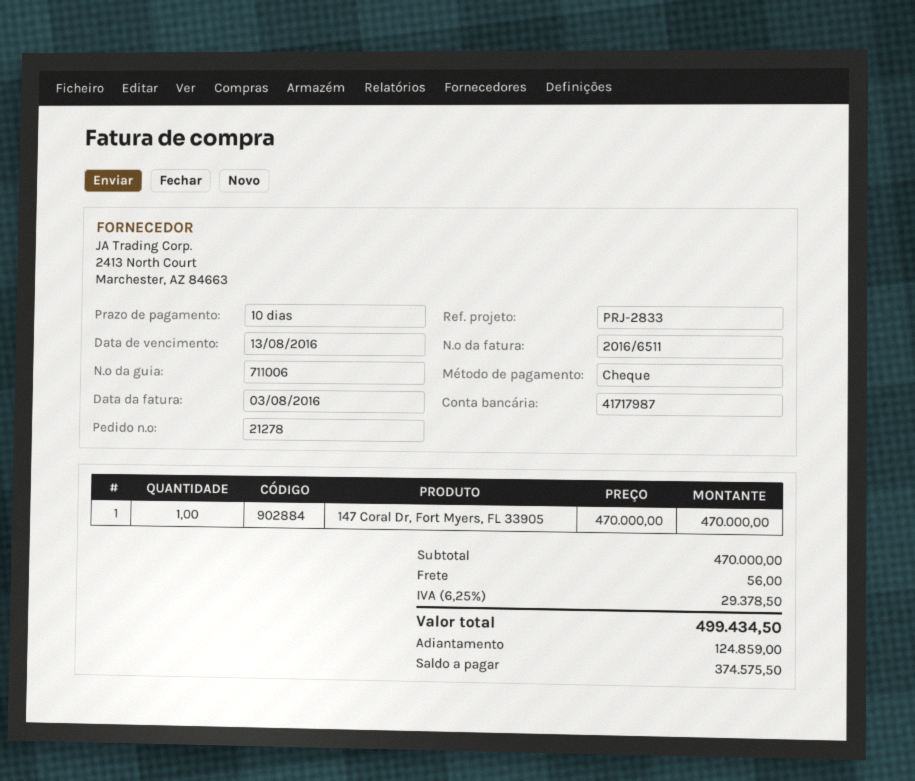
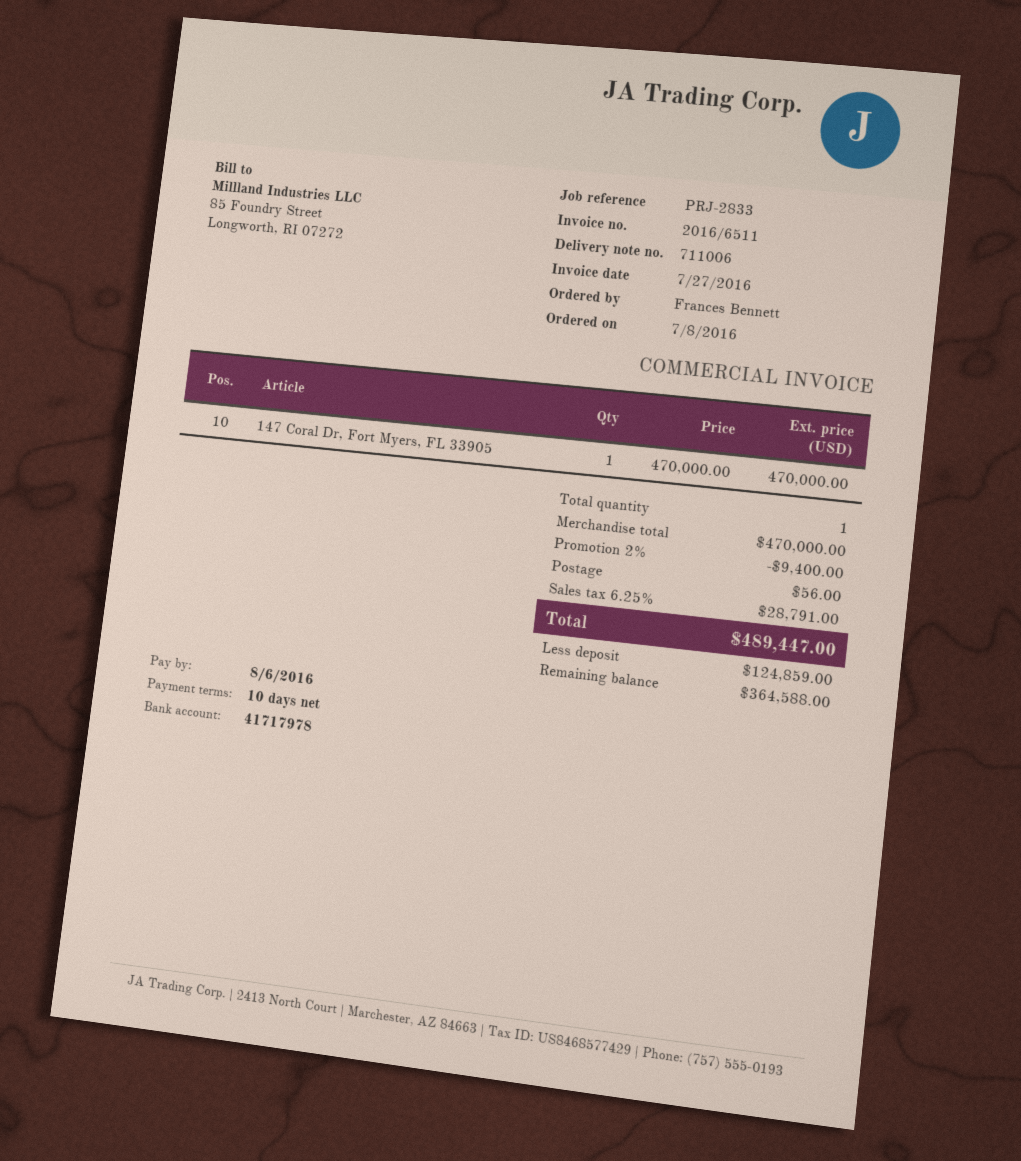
invoice date: 2016-08-03 -> 2016-07-27
due date: 2016-08-13 -> 2016-08-06
bank account: 41717987 -> 41717978
discount: none -> 2% = 9400.00
tax: 6.25% = 29378.50 -> 6.25% = 28791.00
total: 499434.50 -> 489447.00
balance: 374575.50 -> 364588.00

